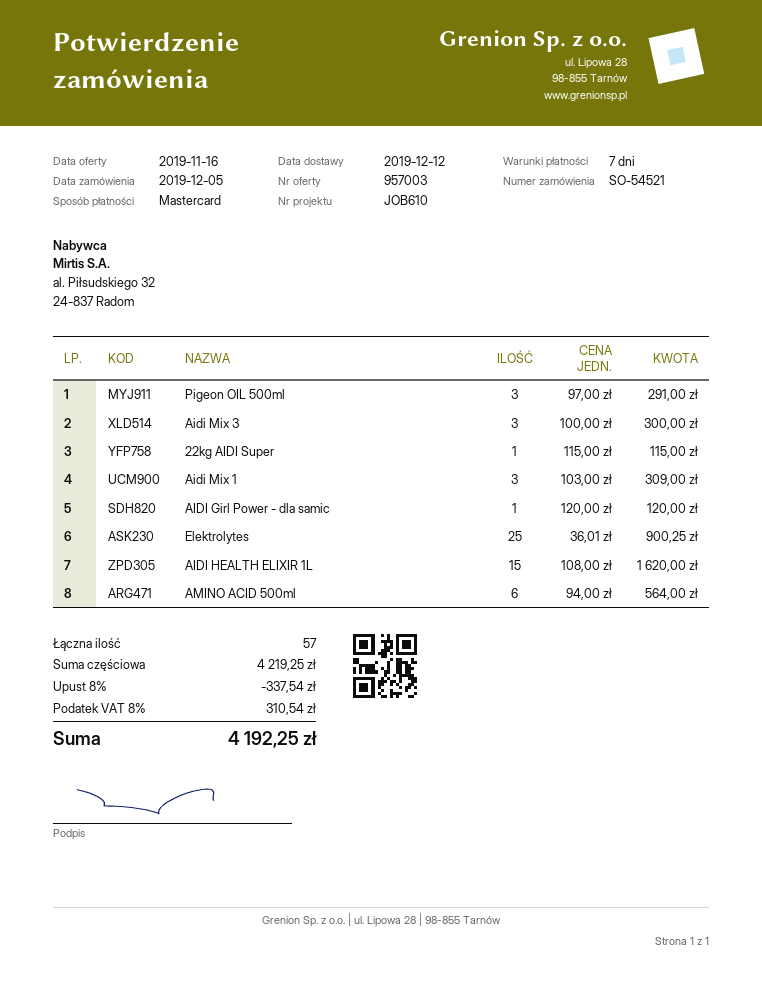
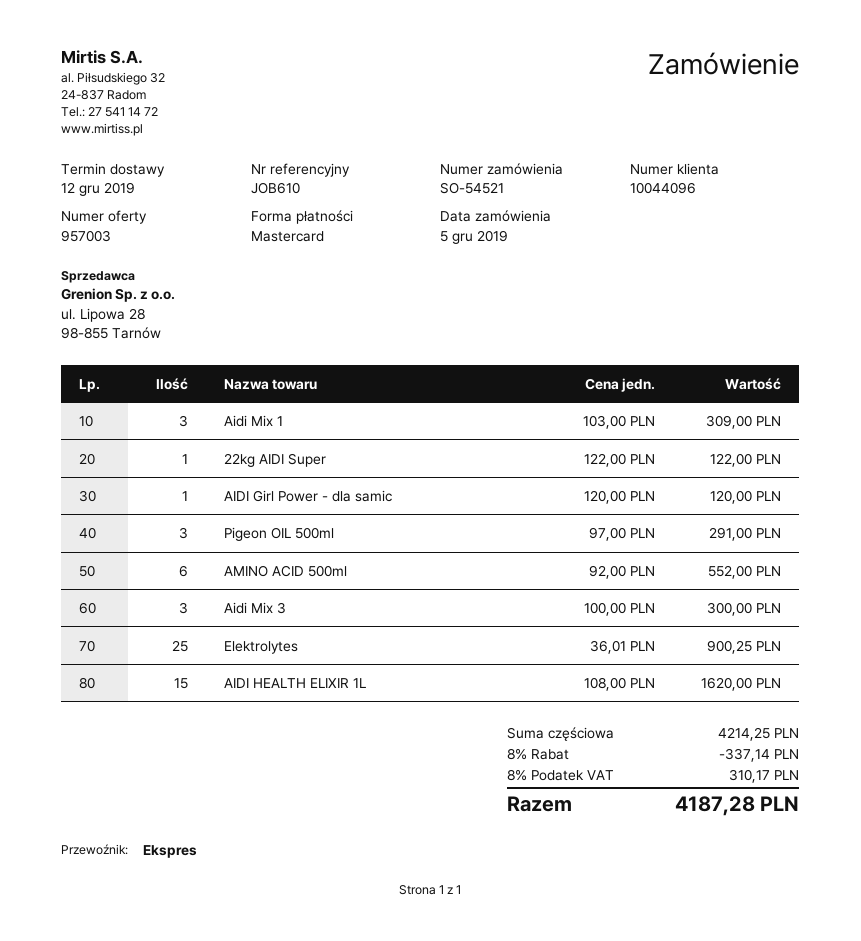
22kg AIDI Super: 1 x 115.00 = 115.00 -> 1 x 122.00 = 122.00
AMINO ACID 500ml: 6 x 94.00 = 564.00 -> 6 x 92.00 = 552.00
subtotal: 4219.25 -> 4214.25
discount: 8% = 337.54 -> 8% = 337.14
tax: 8% = 310.54 -> 8% = 310.17
total: 4192.25 -> 4187.28

